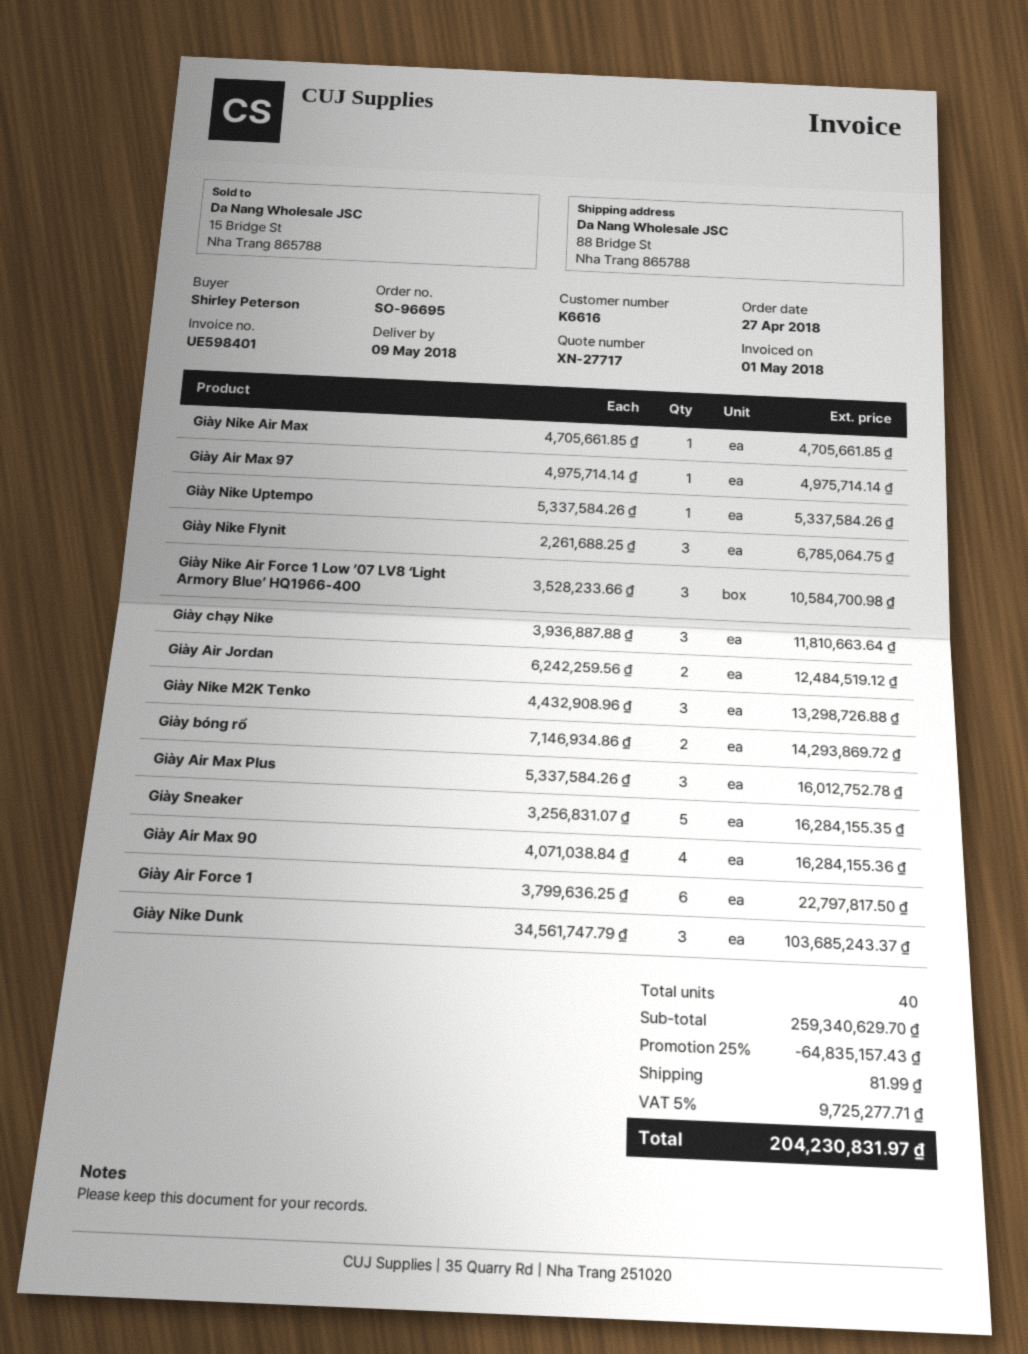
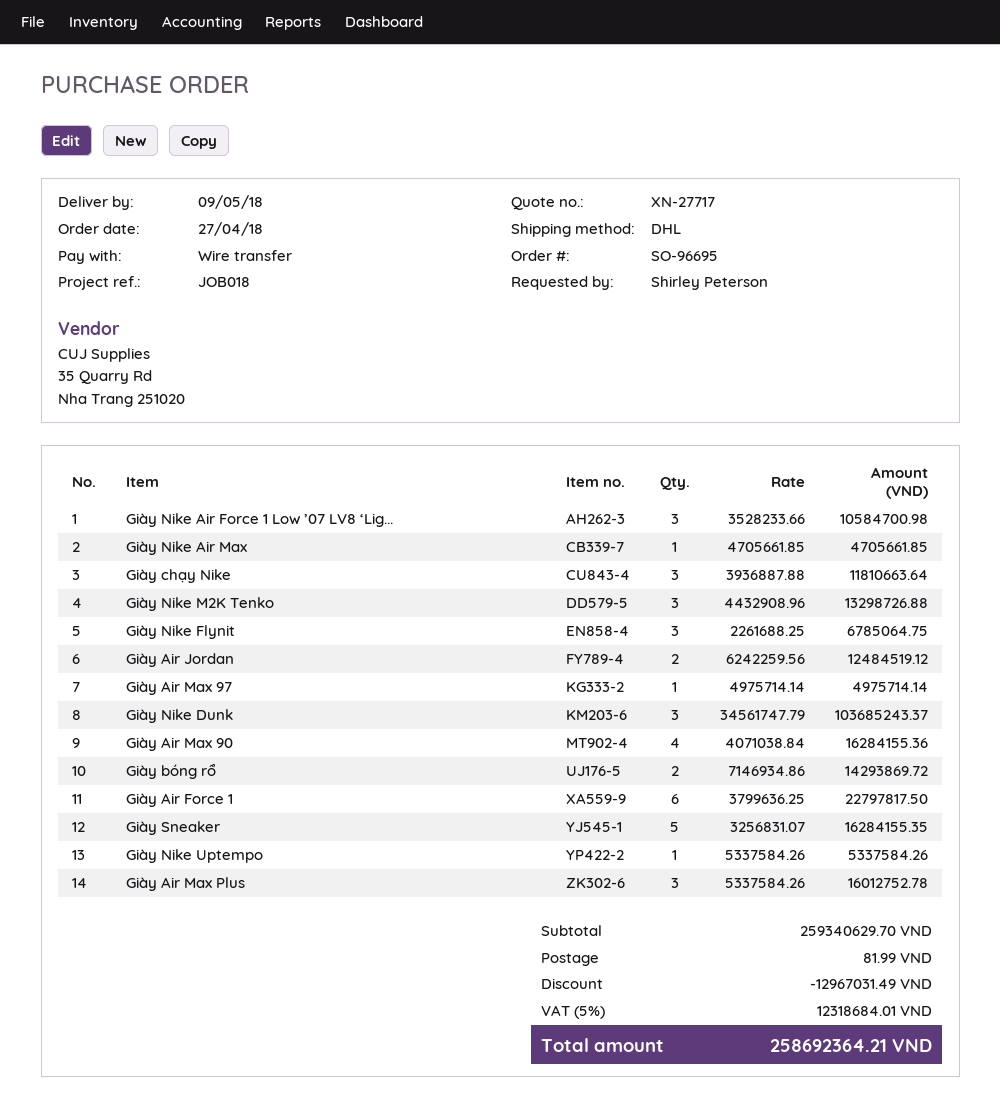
discount: 64835157.43 -> 12967031.49
tax: 5% = 9725277.71 -> 5% = 12318684.01
total: 204230831.97 -> 258692364.21

